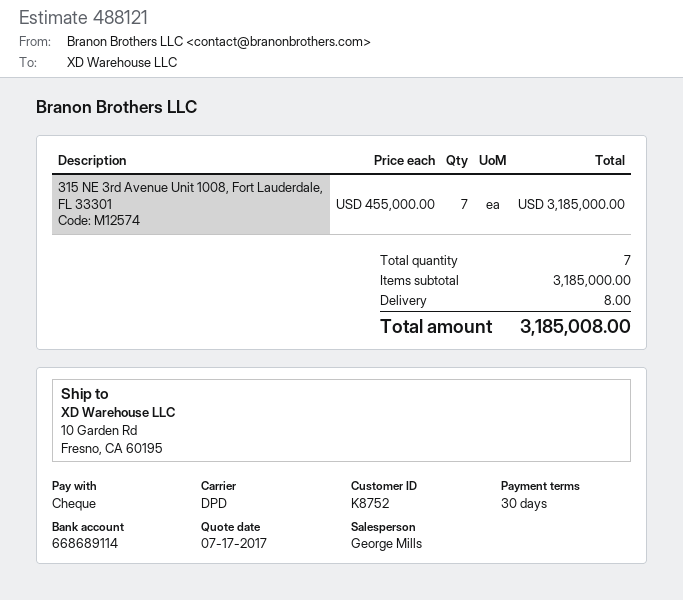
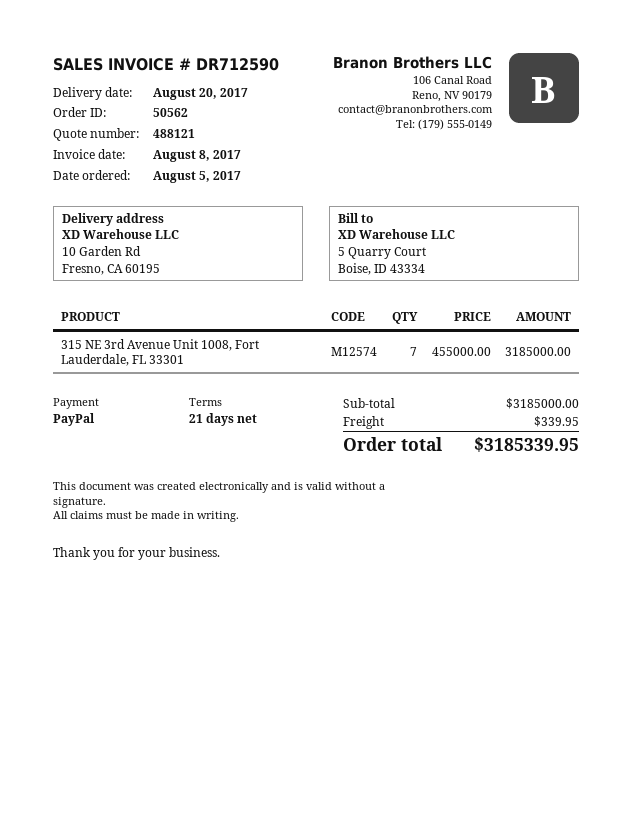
payment terms: 30 days -> 21 days
payment method: cheque -> PayPal
shipping: 8.00 -> 339.95
total: 3185008.00 -> 3185339.95

